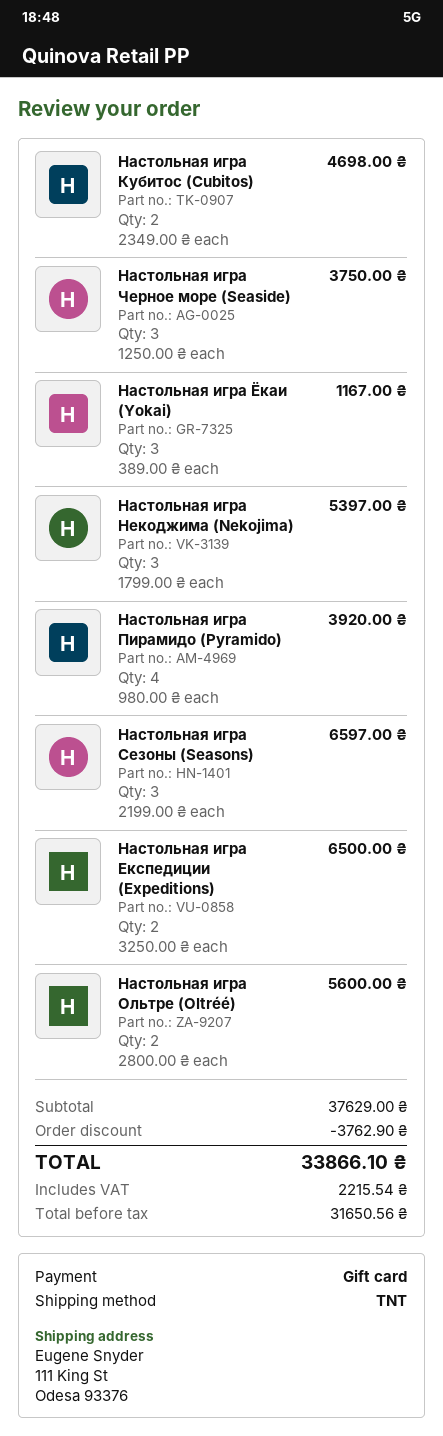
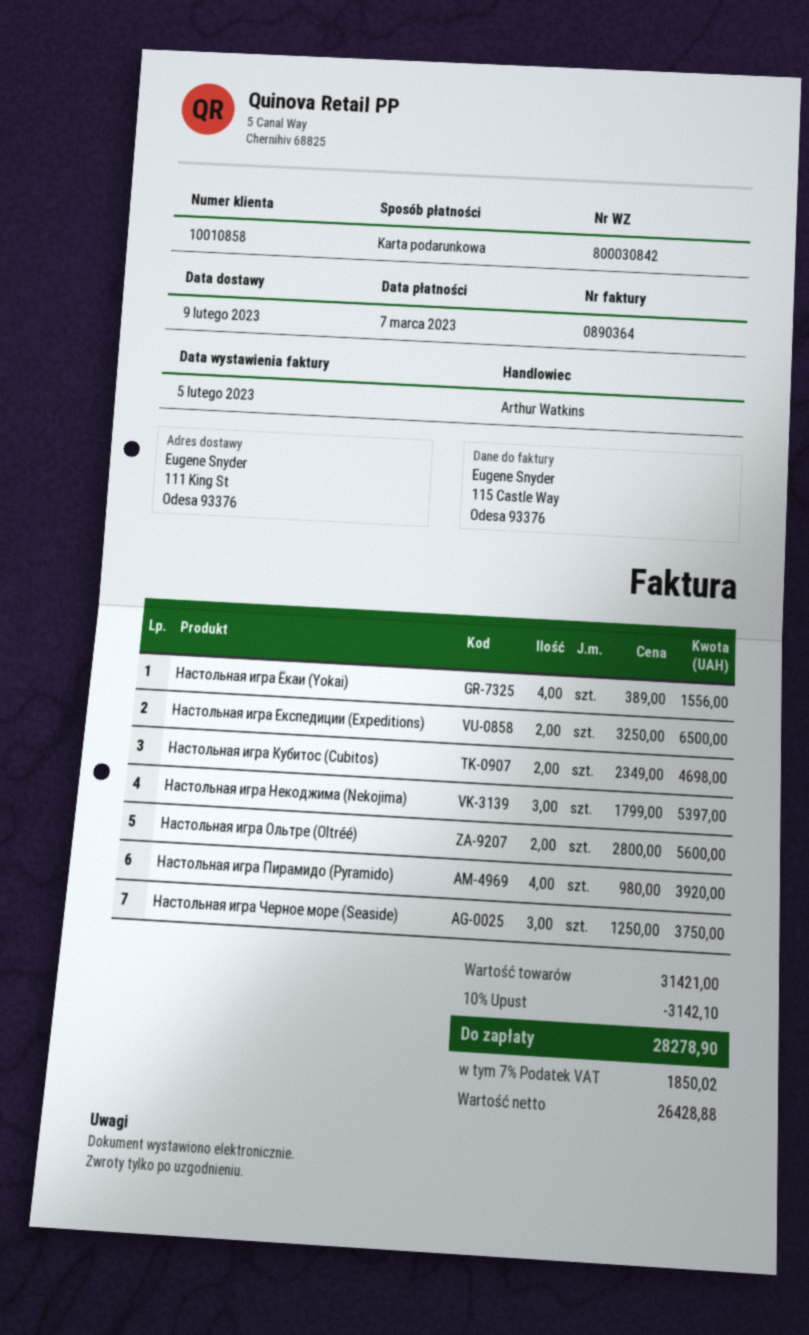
Настольная игра Ёкаи (Yokai): 3 x 389.00 = 1167.00 -> 4 x 389.00 = 1556.00
Настольная игра Сезоны (Seasons): 3 x 2199.00 = 6597.00 -> none
subtotal: 37629.00 -> 31421.00
discount: 3762.90 -> 3142.10
net: 31650.56 -> 26428.88
tax: 2215.54 -> 1850.02
total: 33866.10 -> 28278.90

